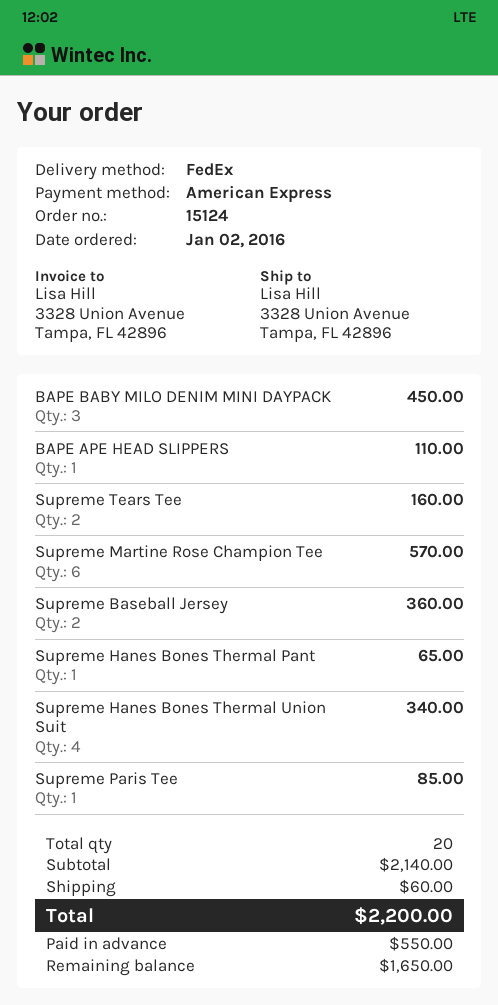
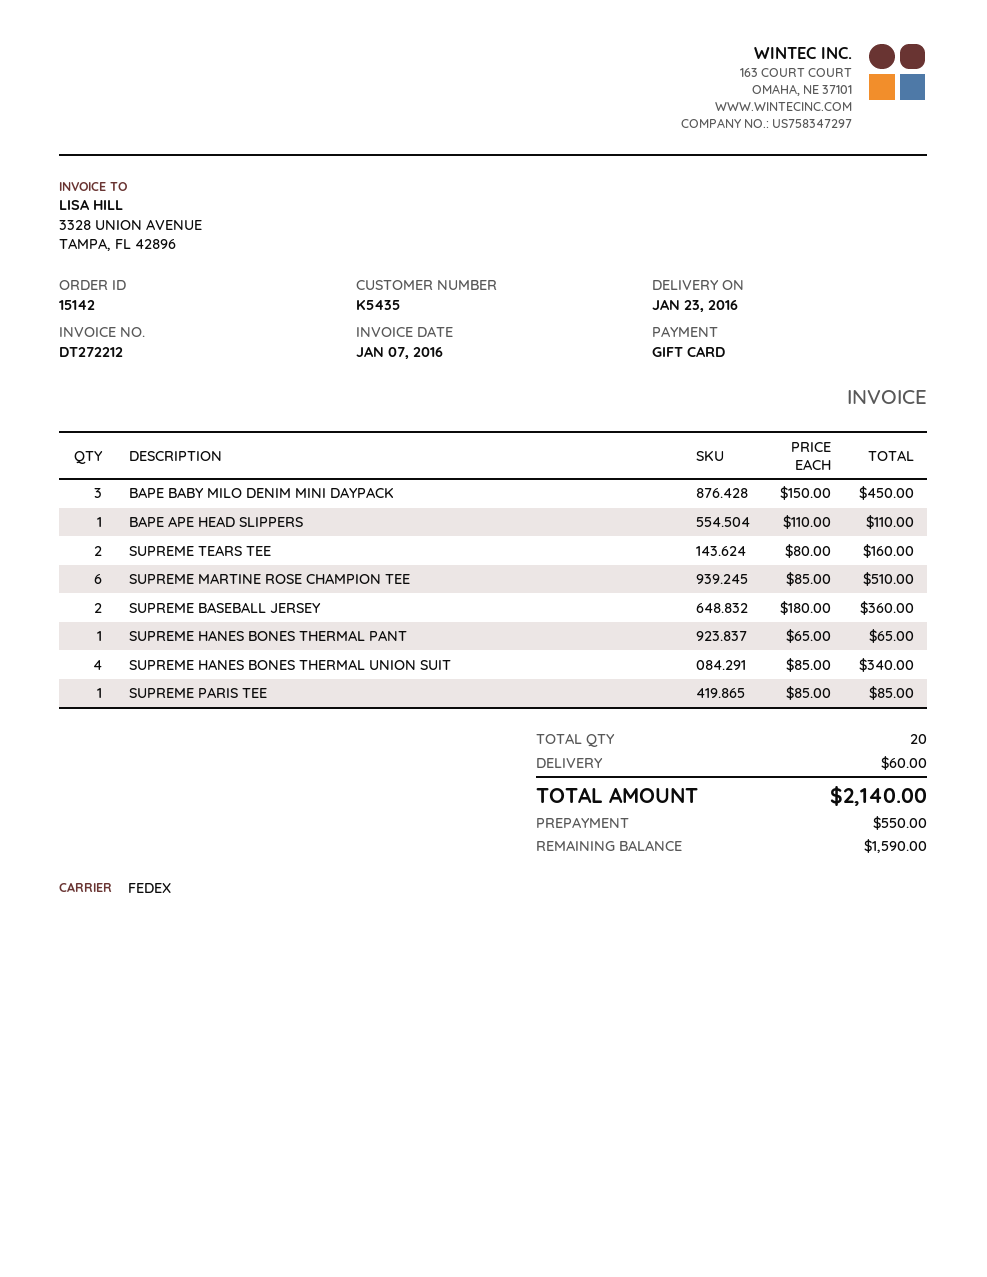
order number: 15124 -> 15142
payment method: American Express -> gift card
Supreme Martine Rose Champion Tee: 6 for 570.00 -> 6 for 510.00
total: 2200.00 -> 2140.00
balance: 1650.00 -> 1590.00

